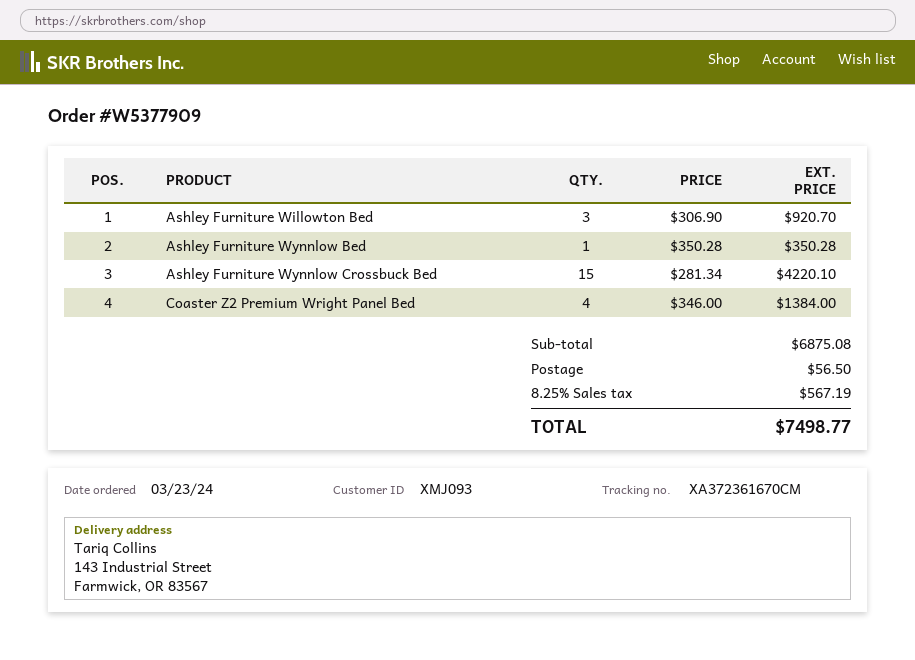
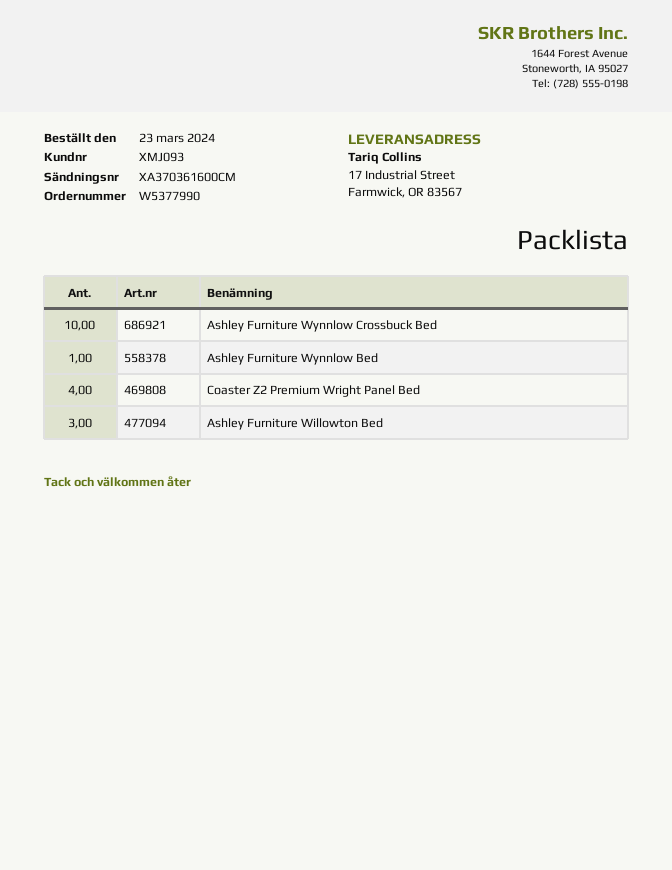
order number: W5377909 -> W5377990
tracking number: XA372361670CM -> XA370361600CM
ship to: 143 Industrial Street, Farmwick, OR 83567 -> 17 Industrial Street, Farmwick, OR 83567
Ashley Furniture Wynnlow Crossbuck Bed: 15 -> 10

